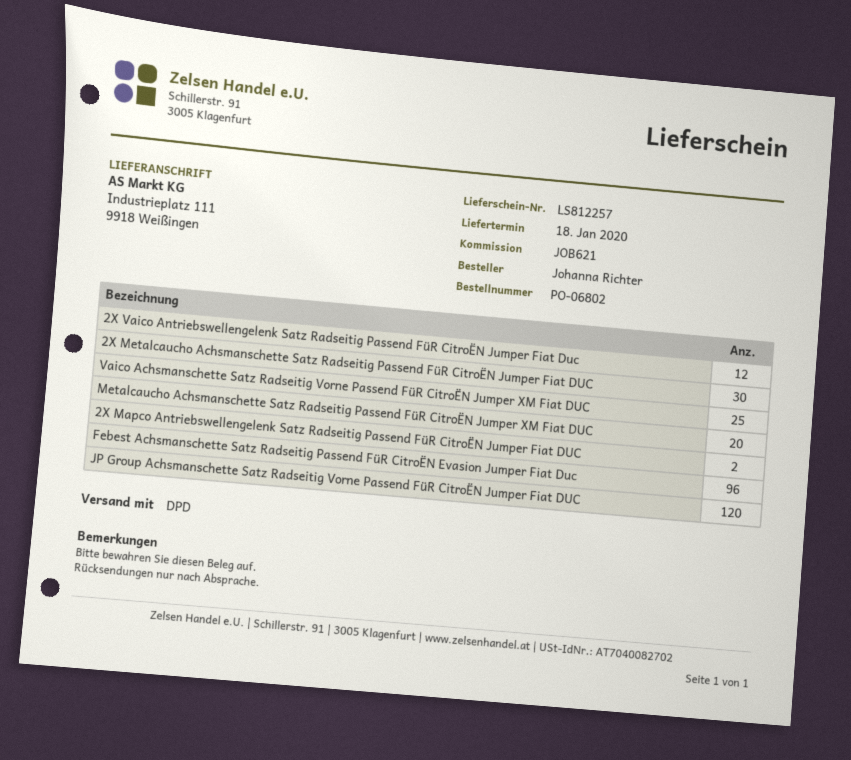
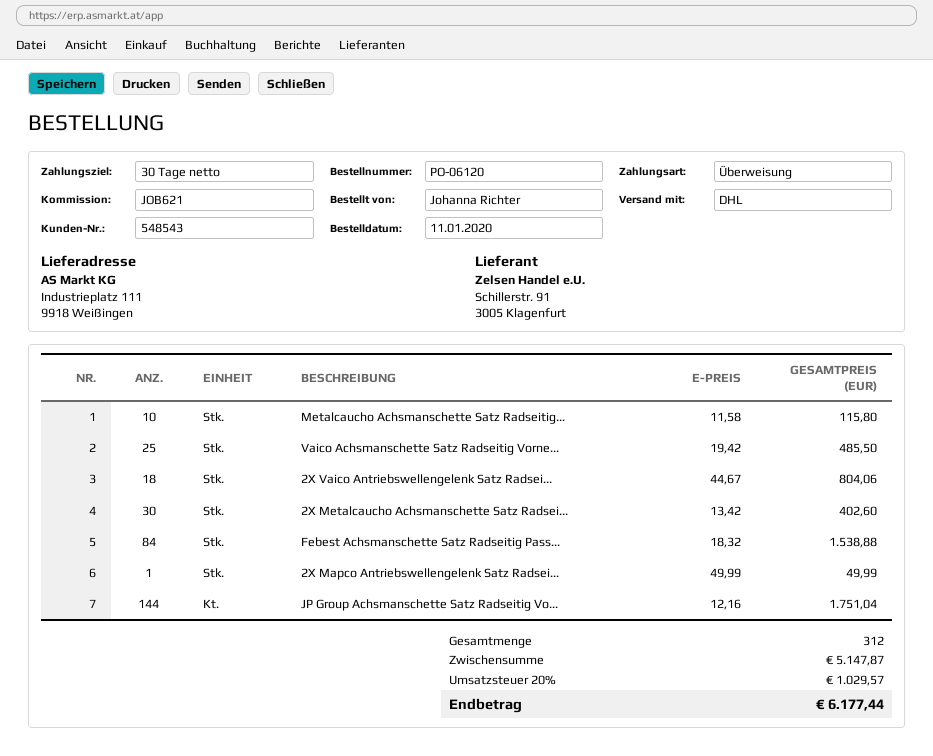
order number: PO-06802 -> PO-06120
shipping method: DPD -> DHL
2X Vaico Antriebswellengelenk Satz Radseitig Passend FüR CitroËN Jumper Fiat Duc: 12 -> 18
Metalcaucho Achsmanschette Satz Radseitig Passend FüR CitroËN Jumper XM Fiat DUC: 20 -> 10
2X Mapco Antriebswellengelenk Satz Radseitig Passend FüR CitroËN Jumper Fiat DUC: 2 -> 1
Febest Achsmanschette Satz Radseitig Passend FüR CitroËN Evasion Jumper Fiat Duc: 96 -> 84
JP Group Achsmanschette Satz Radseitig Vorne Passend FüR CitroËN Jumper Fiat DUC: 120 -> 144

